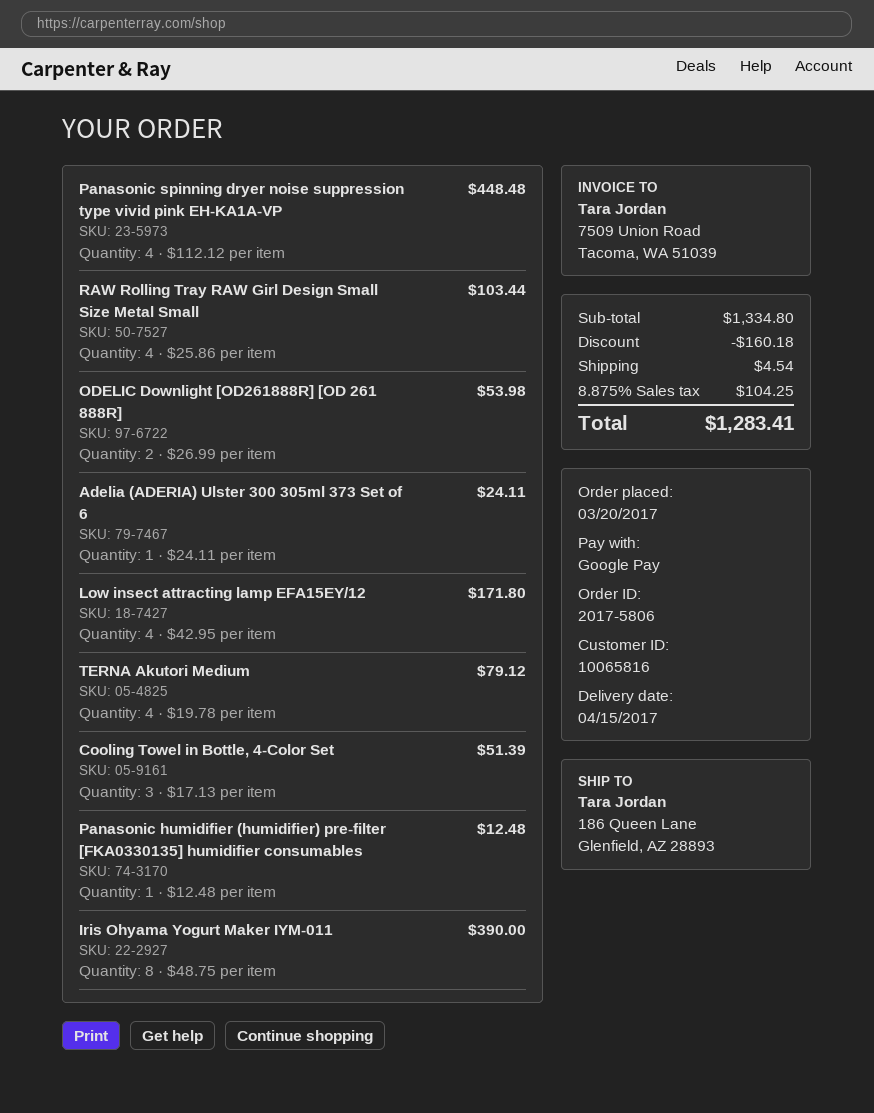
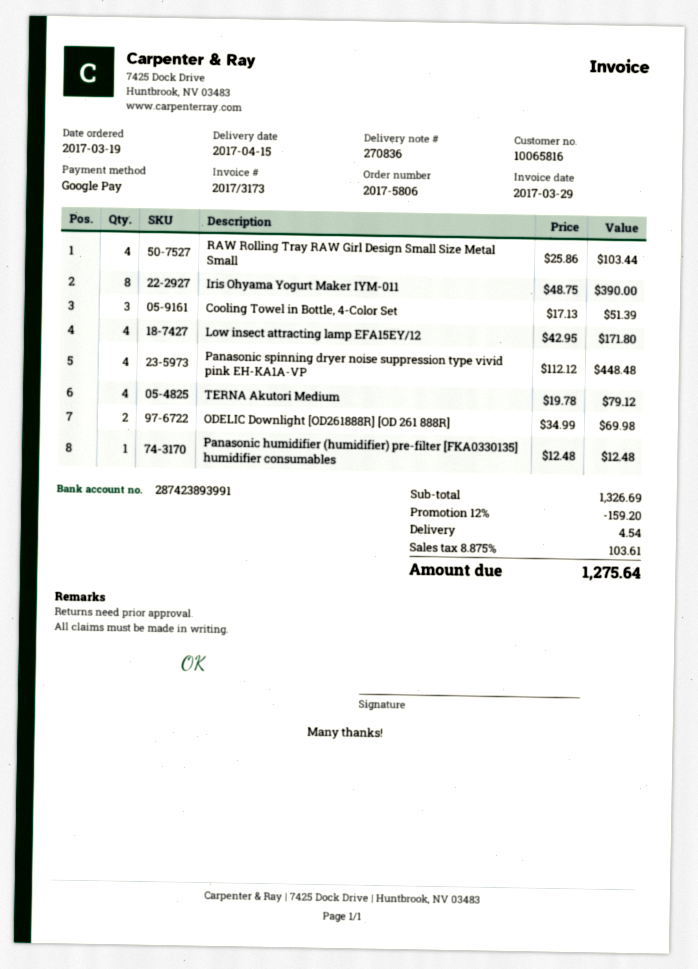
order date: 2017-03-20 -> 2017-03-19
ODELIC Downlight [OD261888R] [OD 261 888R]: 2 x 26.99 = 53.98 -> 2 x 34.99 = 69.98
Adelia (ADERIA) Ulster 300 305ml 373 Set of 6: 1 x 24.11 = 24.11 -> none
subtotal: 1334.80 -> 1326.69
discount: 160.18 -> 159.20
tax: 8.875% = 104.25 -> 8.875% = 103.61
total: 1283.41 -> 1275.64

